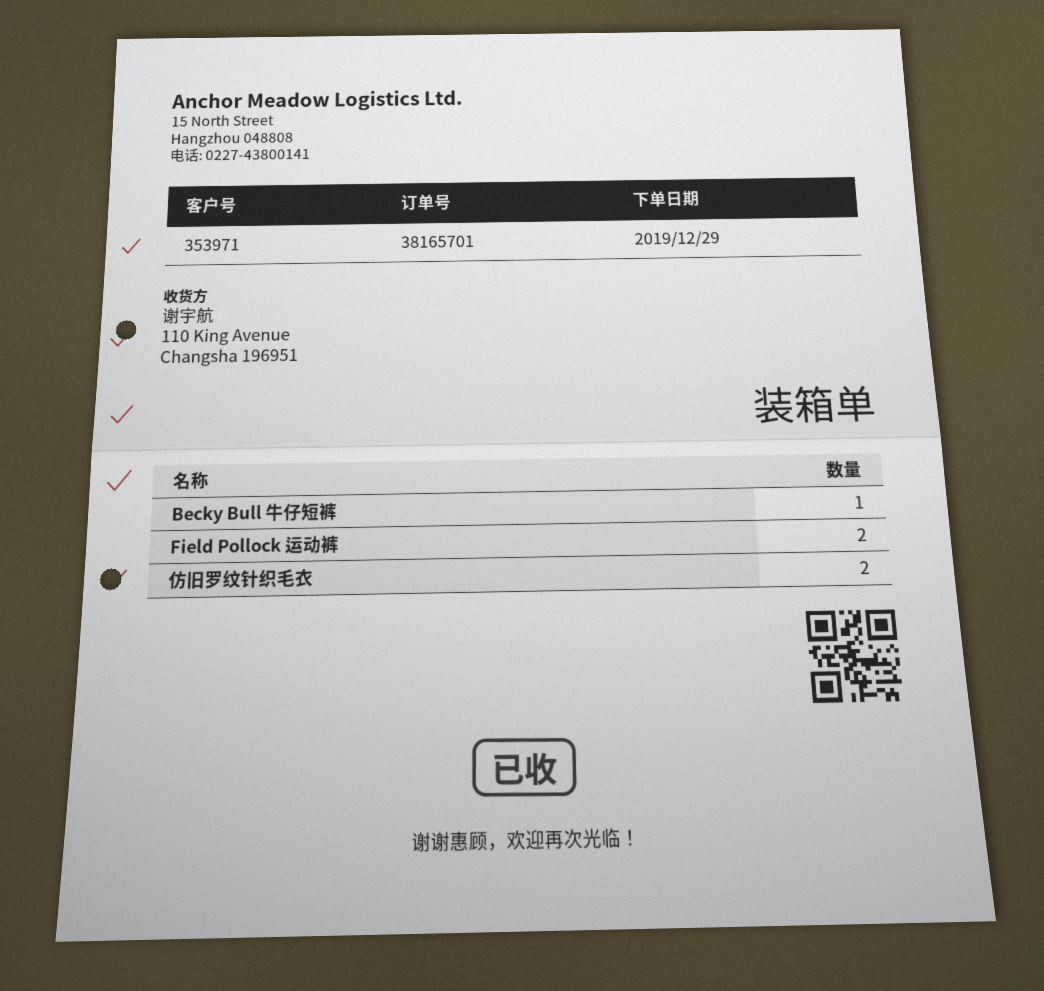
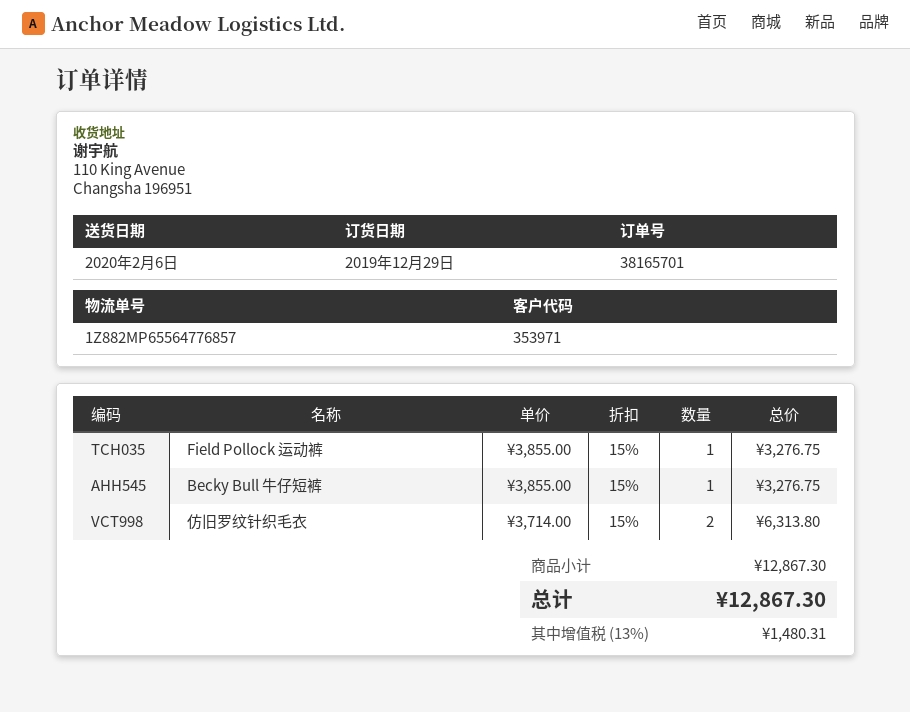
Field Pollock 运动裤: 2 -> 1

